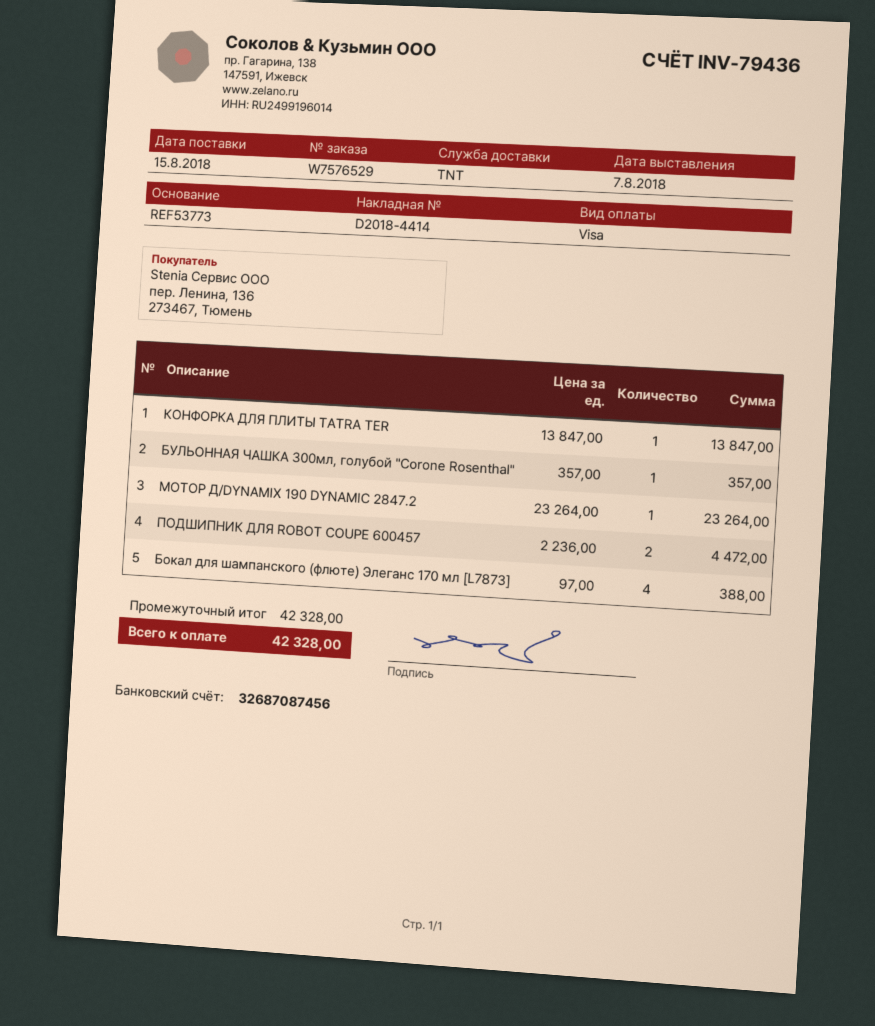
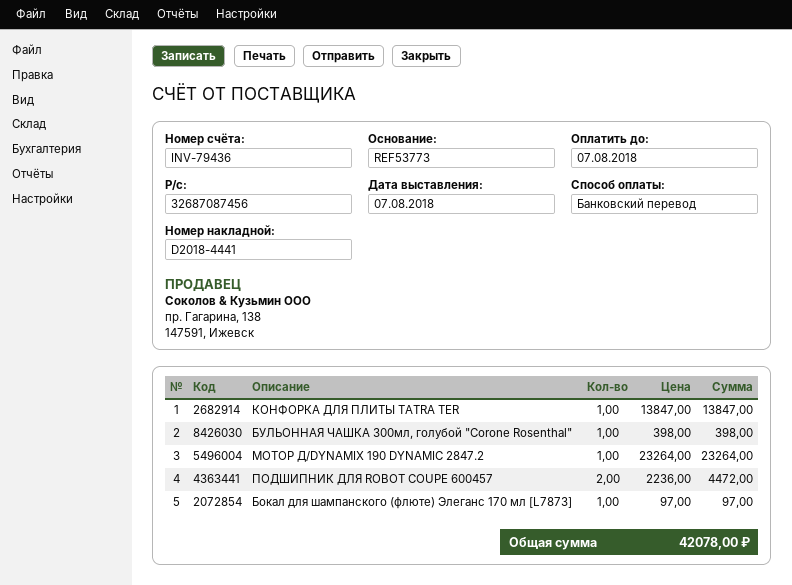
delivery note number: D2018-4414 -> D2018-4441
payment method: Visa -> bank transfer
БУЛЬОННАЯ ЧАШКА 300мл, голубой "Corone Rosenthal": 1 x 357.00 = 357.00 -> 1 x 398.00 = 398.00
Бокал для шампанского (флюте) Элеганс 170 мл [L7873]: 4 x 97.00 = 388.00 -> 1 x 97.00 = 97.00
total: 42328.00 -> 42078.00

